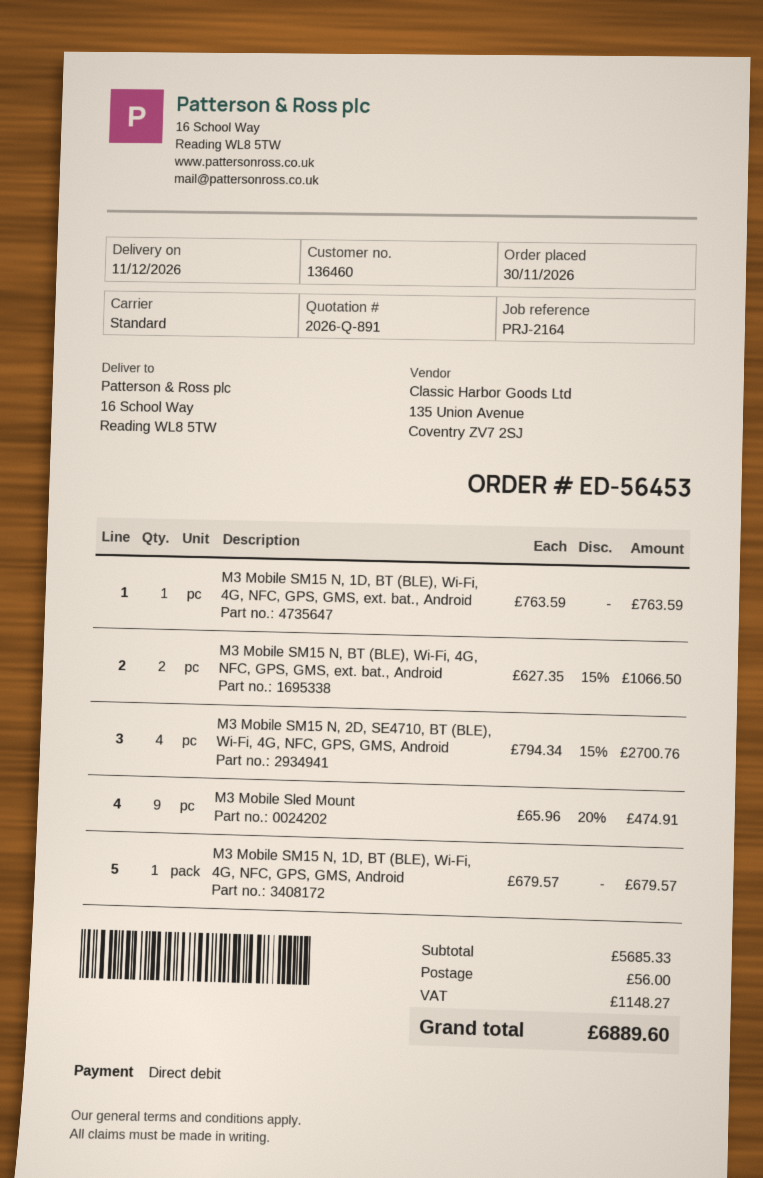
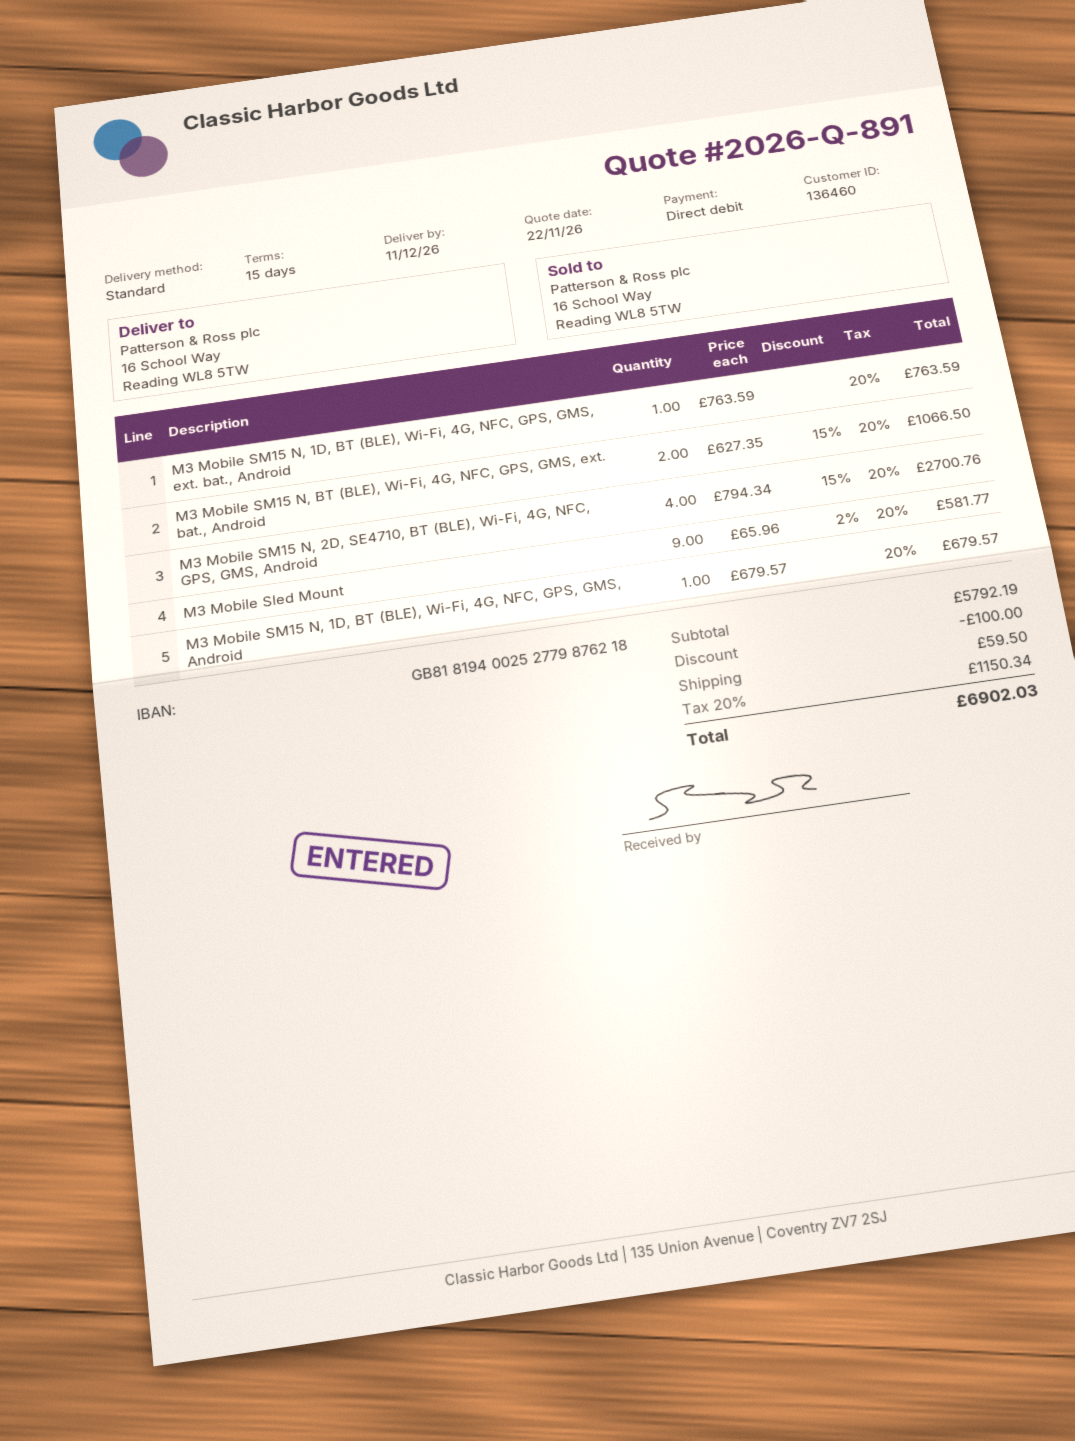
M3 Mobile Sled Mount: 9 x 65.96 - 20% = 474.91 -> 9 x 65.96 - 2% = 581.77
subtotal: 5685.33 -> 5792.19
discount: none -> 100.00
shipping: 56.00 -> 59.50
tax: 1148.27 -> 1150.34
total: 6889.60 -> 6902.03

